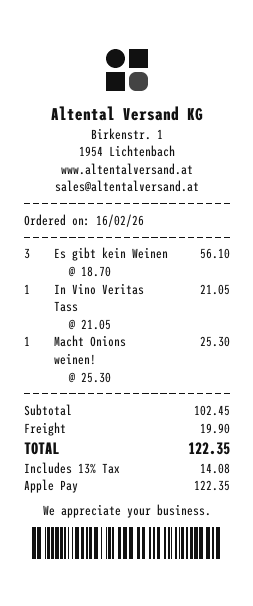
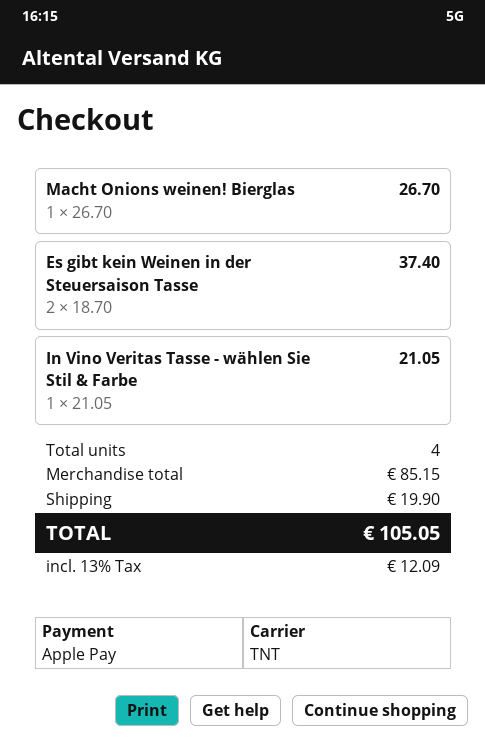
Es gibt kein Weinen: 3 x 18.70 = 56.10 -> 2 x 18.70 = 37.40
Macht Onions weinen!: 1 x 25.30 = 25.30 -> 1 x 26.70 = 26.70
subtotal: 102.45 -> 85.15
tax: 13% = 14.08 -> 13% = 12.09
total: 122.35 -> 105.05

